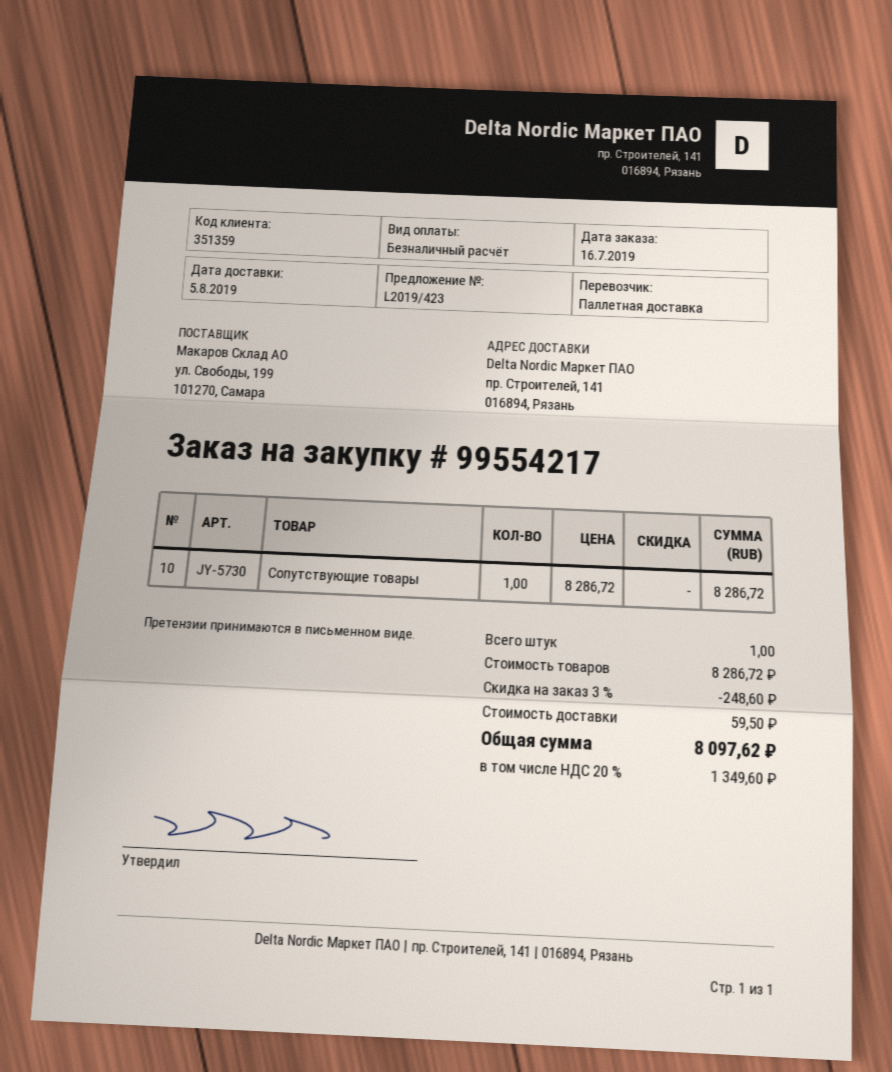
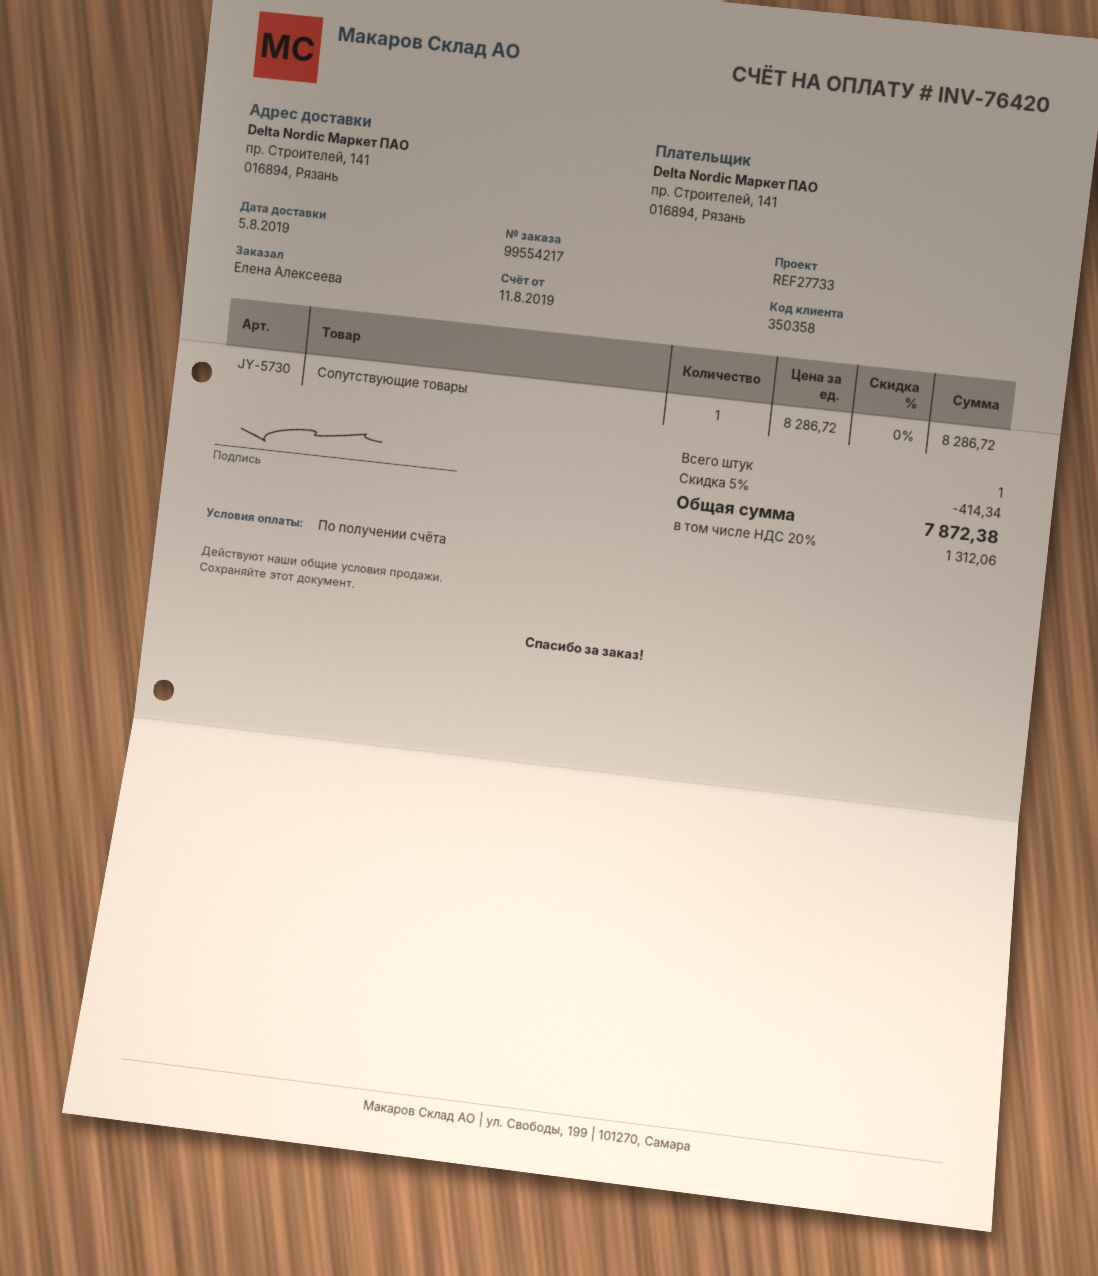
customer number: 351359 -> 350358
discount: 3% = 248.60 -> 5% = 414.34
shipping: 59.50 -> none
tax: 20% = 1349.60 -> 20% = 1312.06
total: 8097.62 -> 7872.38

